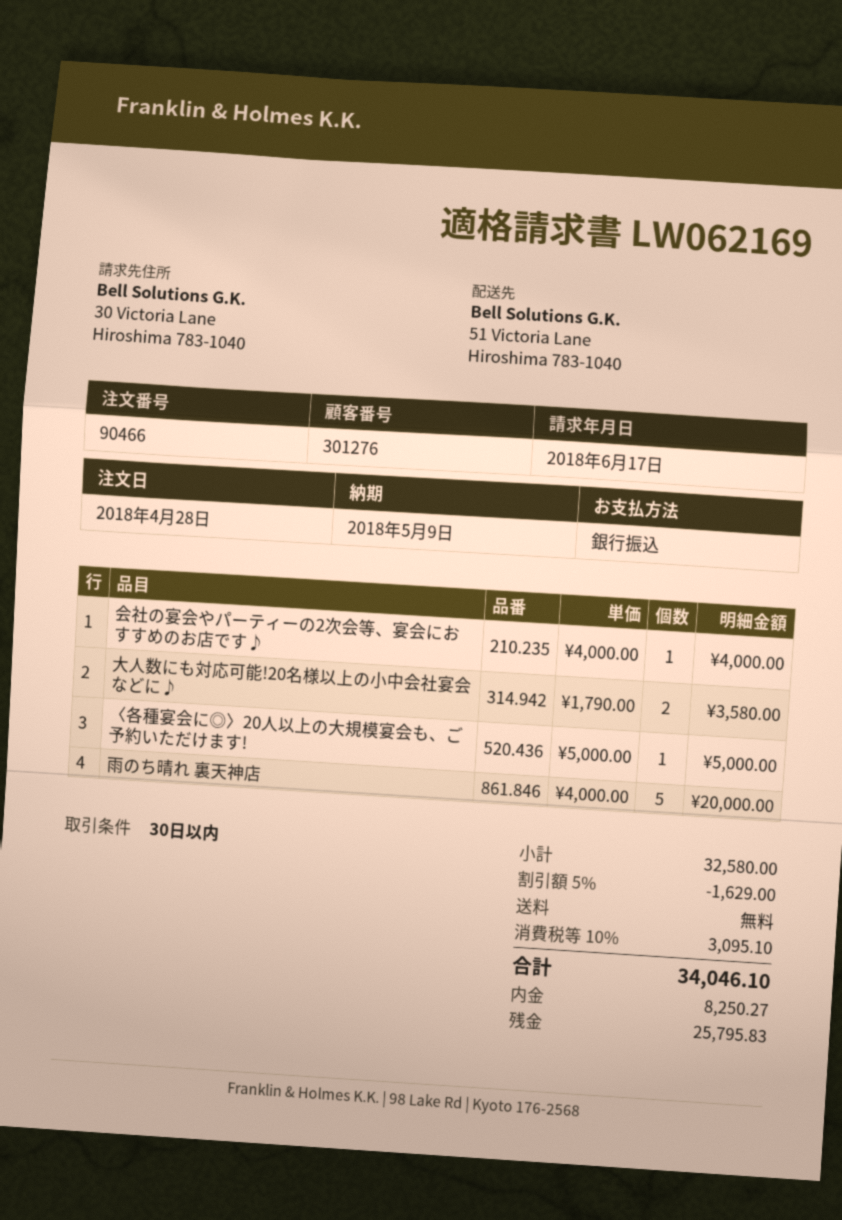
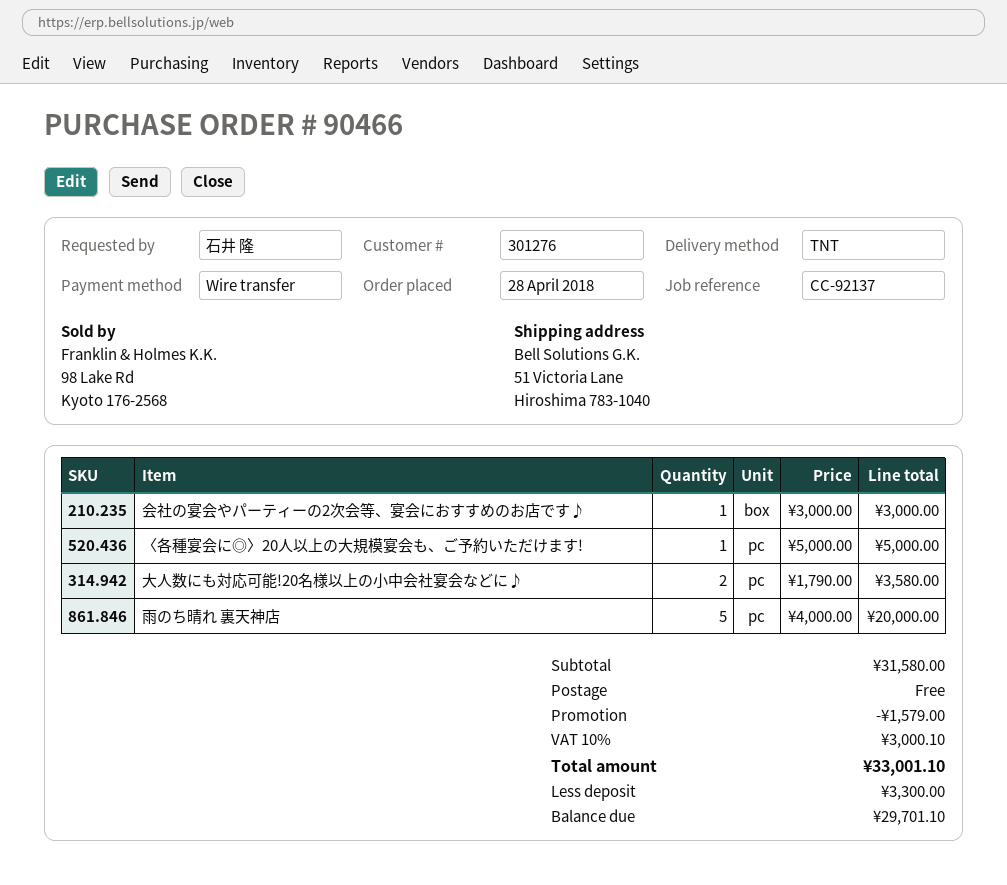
会社の宴会やパーティーの2次会等、宴会におすすめのお店です♪: 1 x 4000.00 = 4000.00 -> 1 x 3000.00 = 3000.00
subtotal: 32580.00 -> 31580.00
discount: 1629.00 -> 1579.00
tax: 10% = 3095.10 -> 10% = 3000.10
total: 34046.10 -> 33001.10
deposit: 8250.27 -> 3300.00
balance: 25795.83 -> 29701.10

